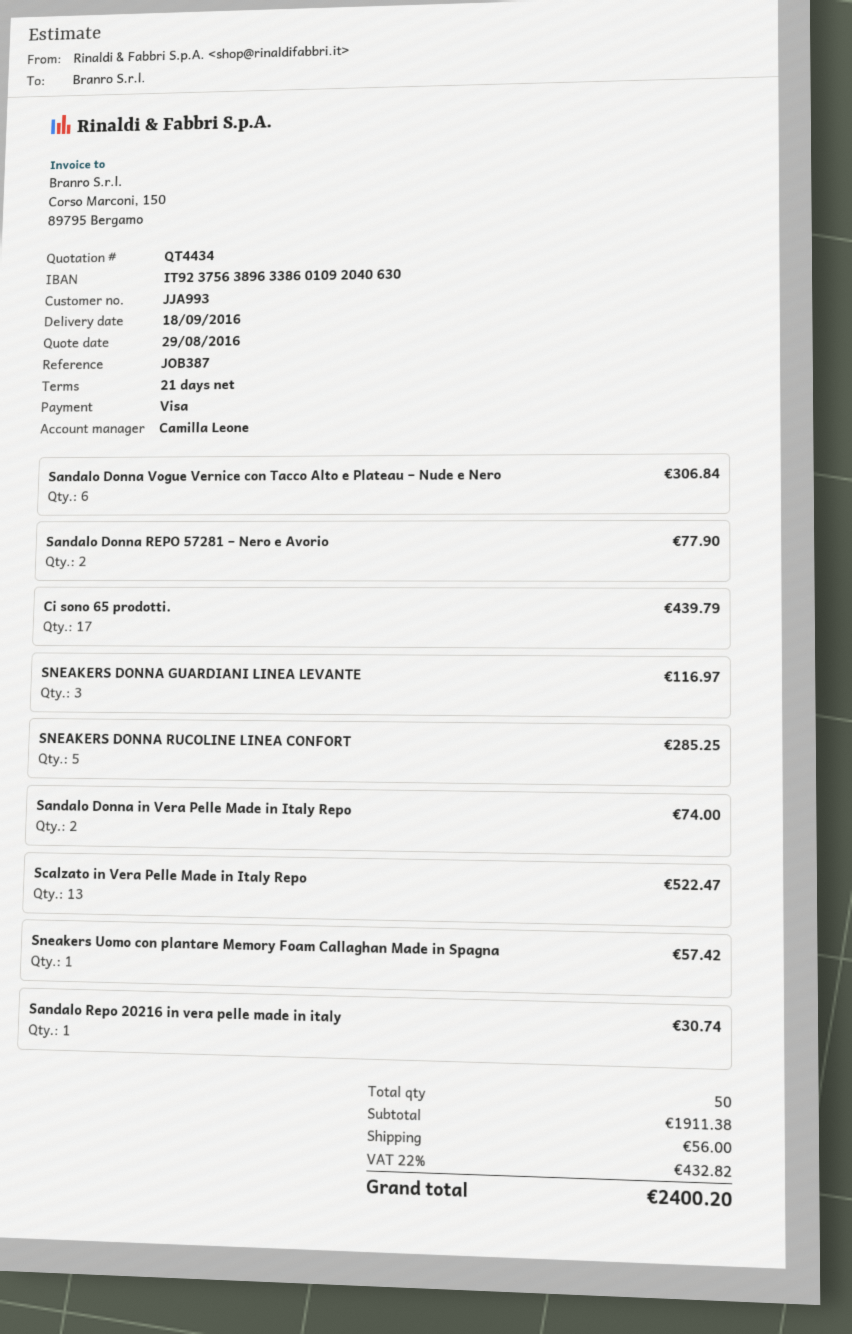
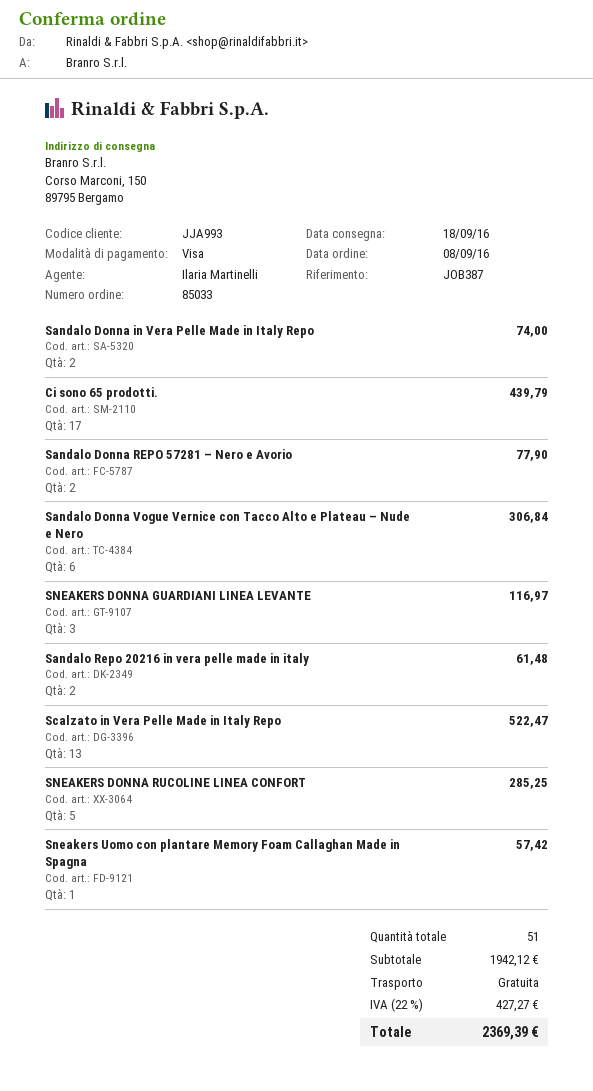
sales rep: Camilla Leone -> Ilaria Martinelli
Sandalo Repo 20216 in vera pelle made in italy: 1 for 30.74 -> 2 for 61.48
total quantity: 50 -> 51
subtotal: 1911.38 -> 1942.12
shipping: 56.00 -> 0.00
tax: 22% = 432.82 -> 22% = 427.27
total: 2400.20 -> 2369.39

